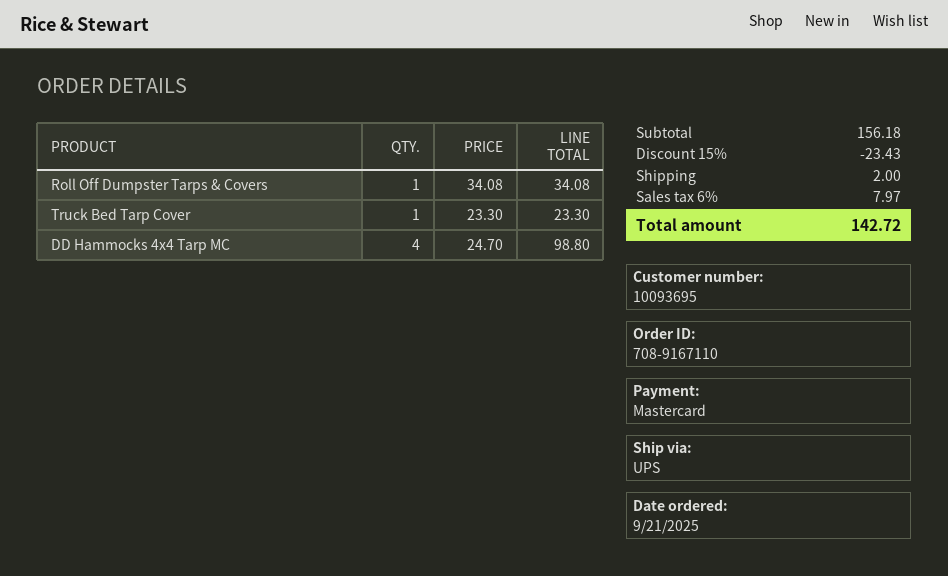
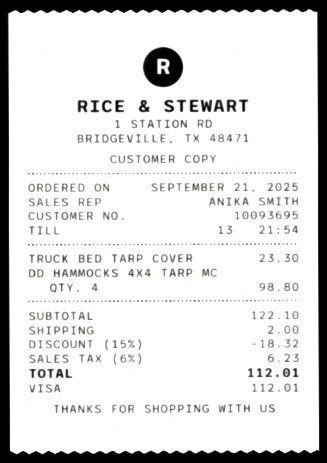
payment method: Mastercard -> Visa
Roll Off Dumpster Tarps & Covers: 1 for 34.08 -> none
subtotal: 156.18 -> 122.10
discount: 15% = 23.43 -> 15% = 18.32
tax: 6% = 7.97 -> 6% = 6.23
total: 142.72 -> 112.01

